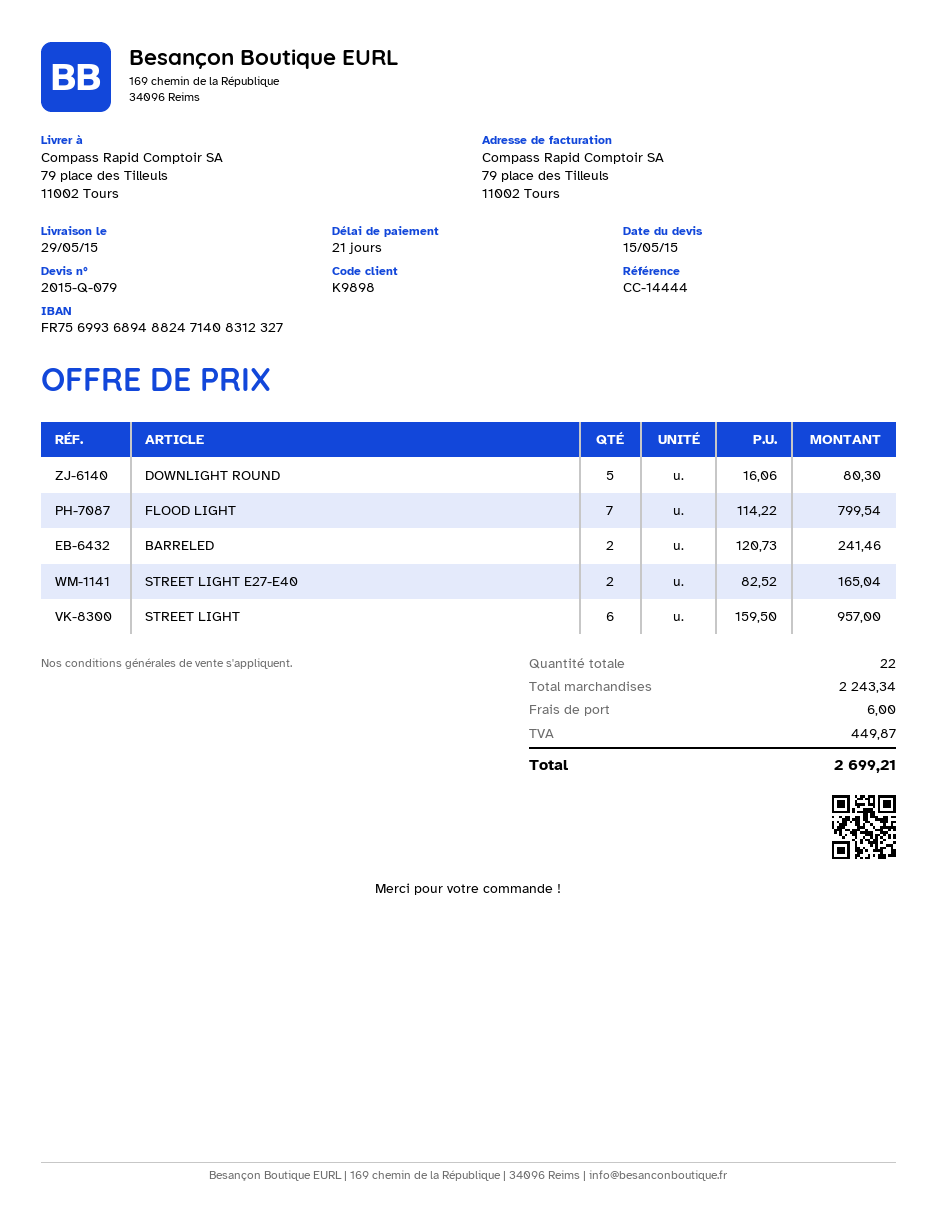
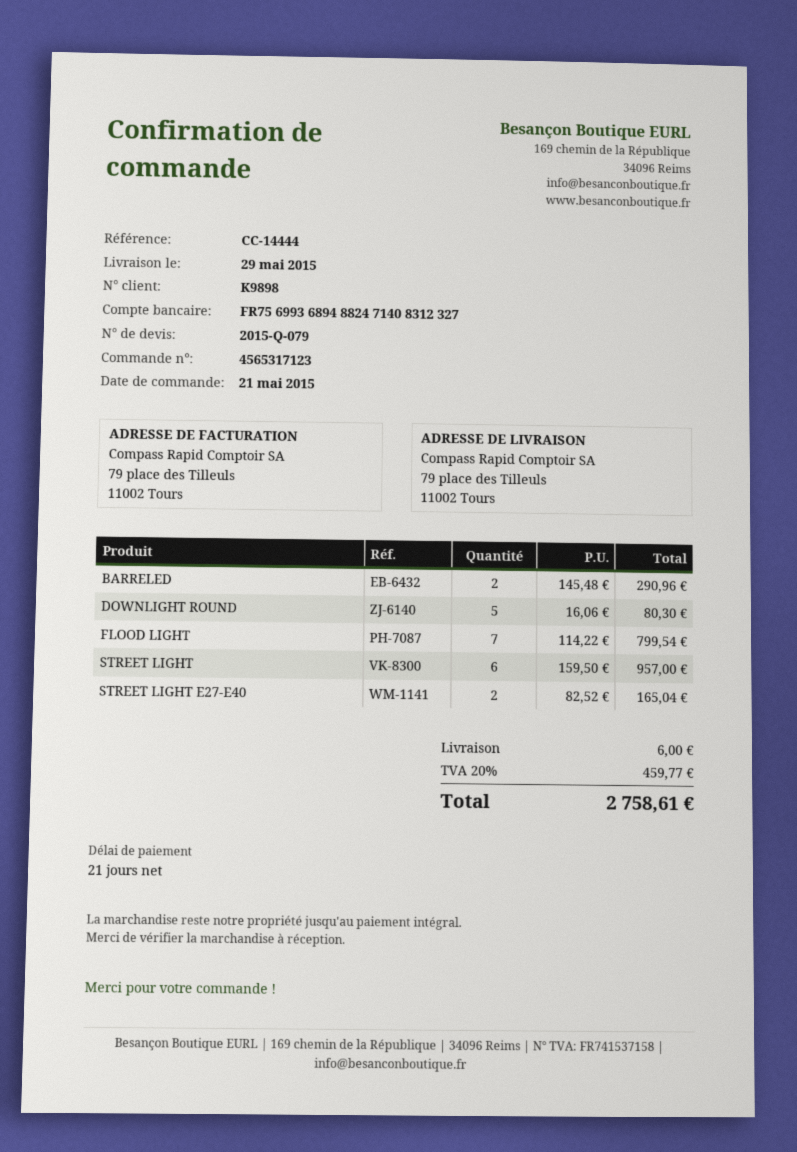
BARRELED: 2 x 120.73 = 241.46 -> 2 x 145.48 = 290.96
tax: 449.87 -> 459.77
total: 2699.21 -> 2758.61

